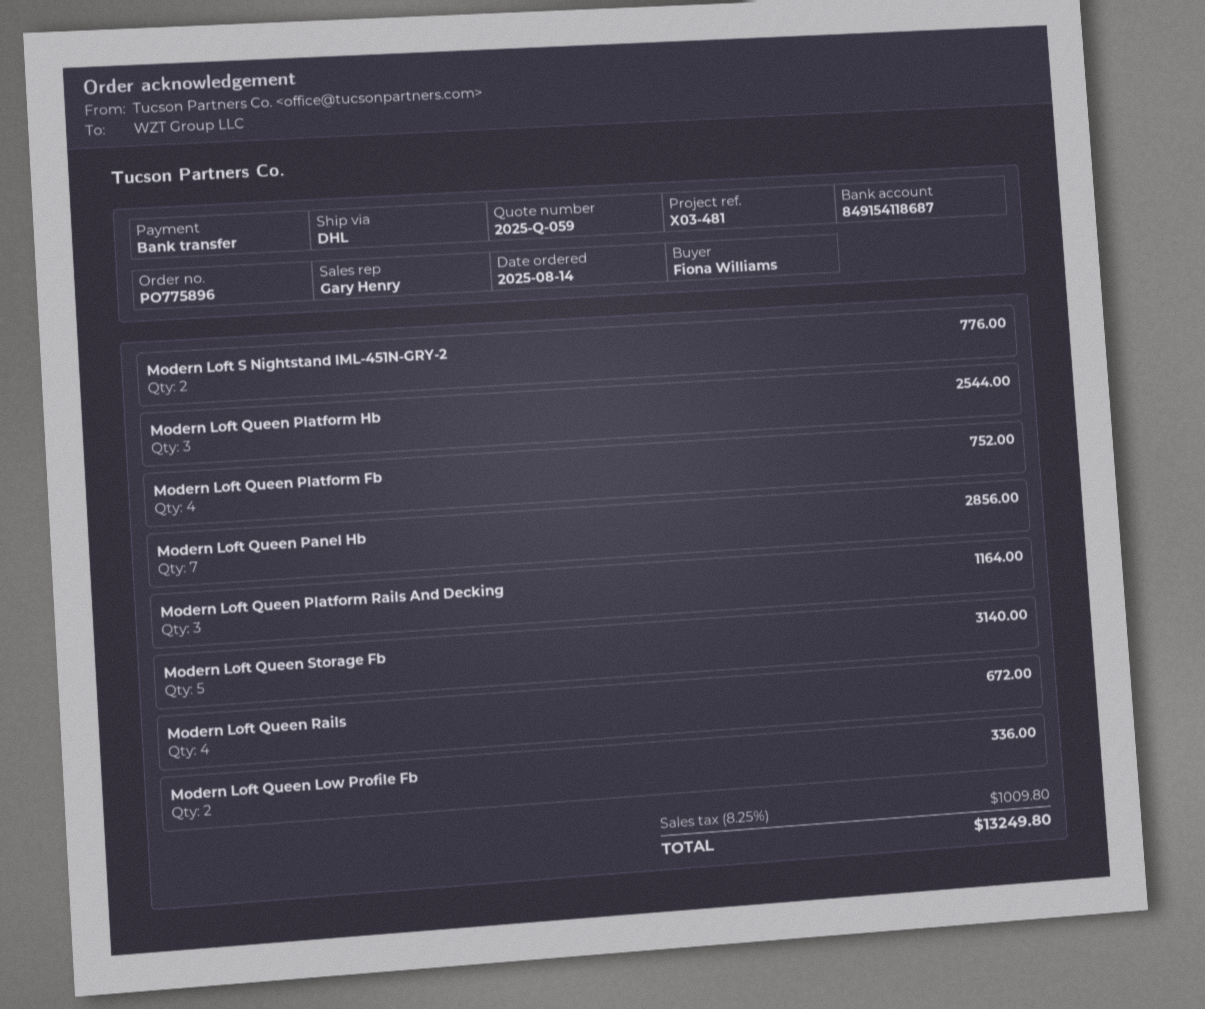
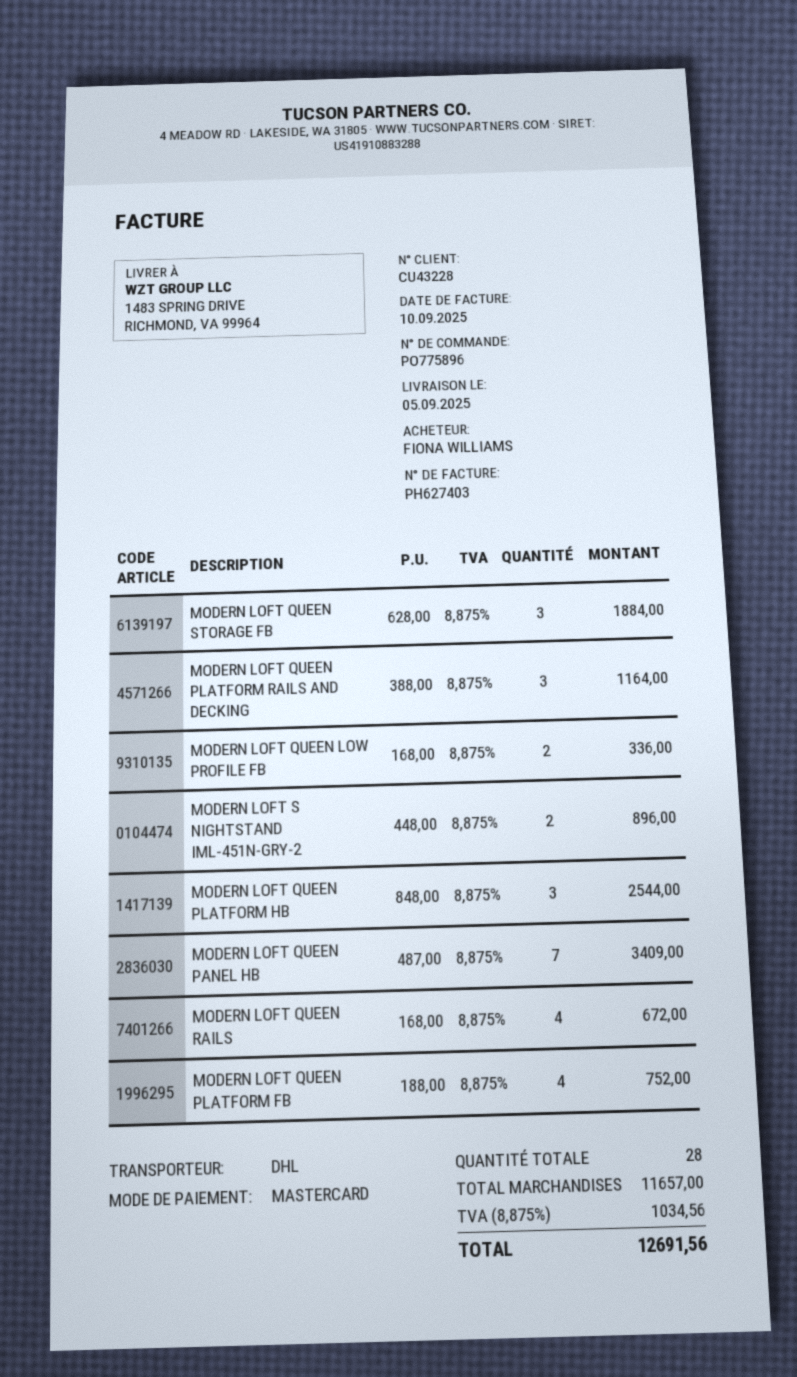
payment method: bank transfer -> Mastercard
Modern Loft S Nightstand IML-451N-GRY-2: 2 for 776.00 -> 2 for 896.00
Modern Loft Queen Panel Hb: 7 for 2856.00 -> 7 for 3409.00
Modern Loft Queen Storage Fb: 5 for 3140.00 -> 3 for 1884.00
tax: 8.25% = 1009.80 -> 8.875% = 1034.56
total: 13249.80 -> 12691.56

